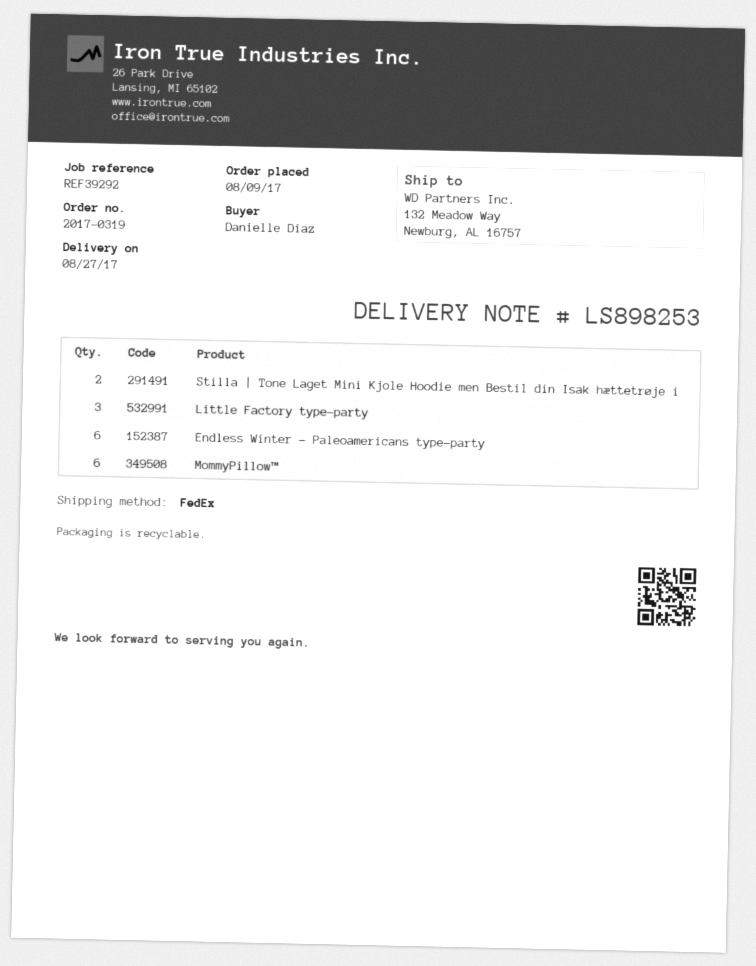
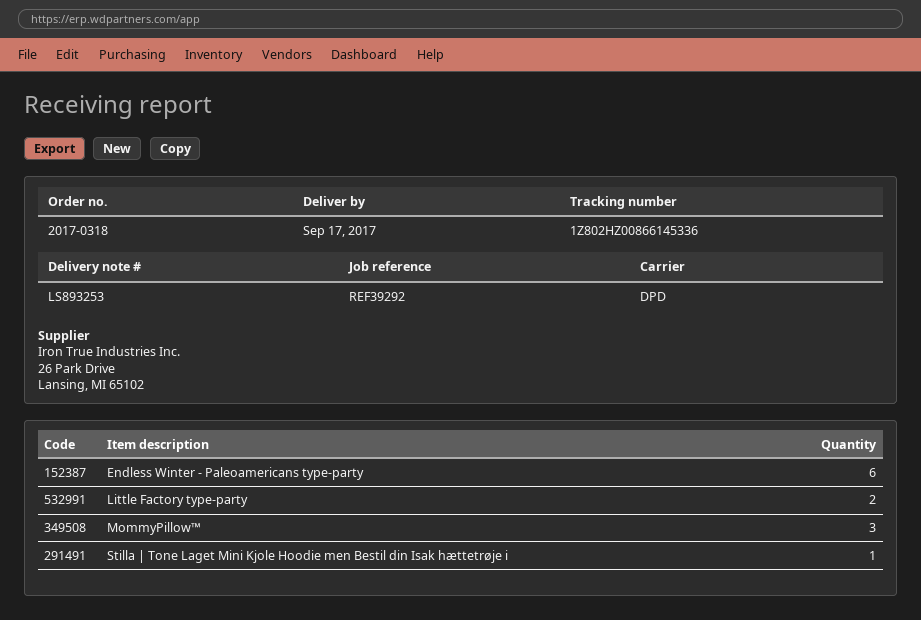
order number: 2017-0319 -> 2017-0318
delivery note number: LS898253 -> LS893253
delivery date: 2017-08-27 -> 2017-09-17
shipping method: FedEx -> DPD
Stilla | Tone Laget Mini Kjole Hoodie men Bestil din Isak hættetrøje i: 2 -> 1
Little Factory type-party: 3 -> 2
MommyPillow™: 6 -> 3

